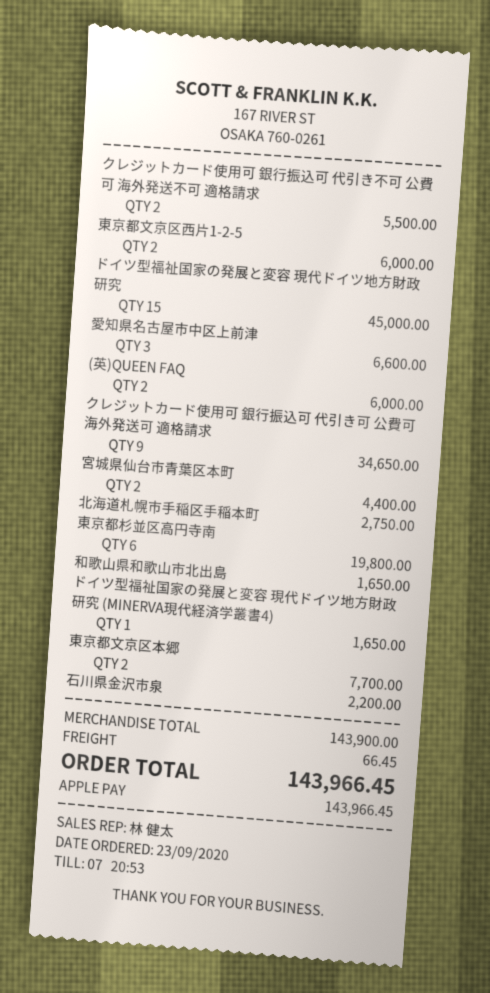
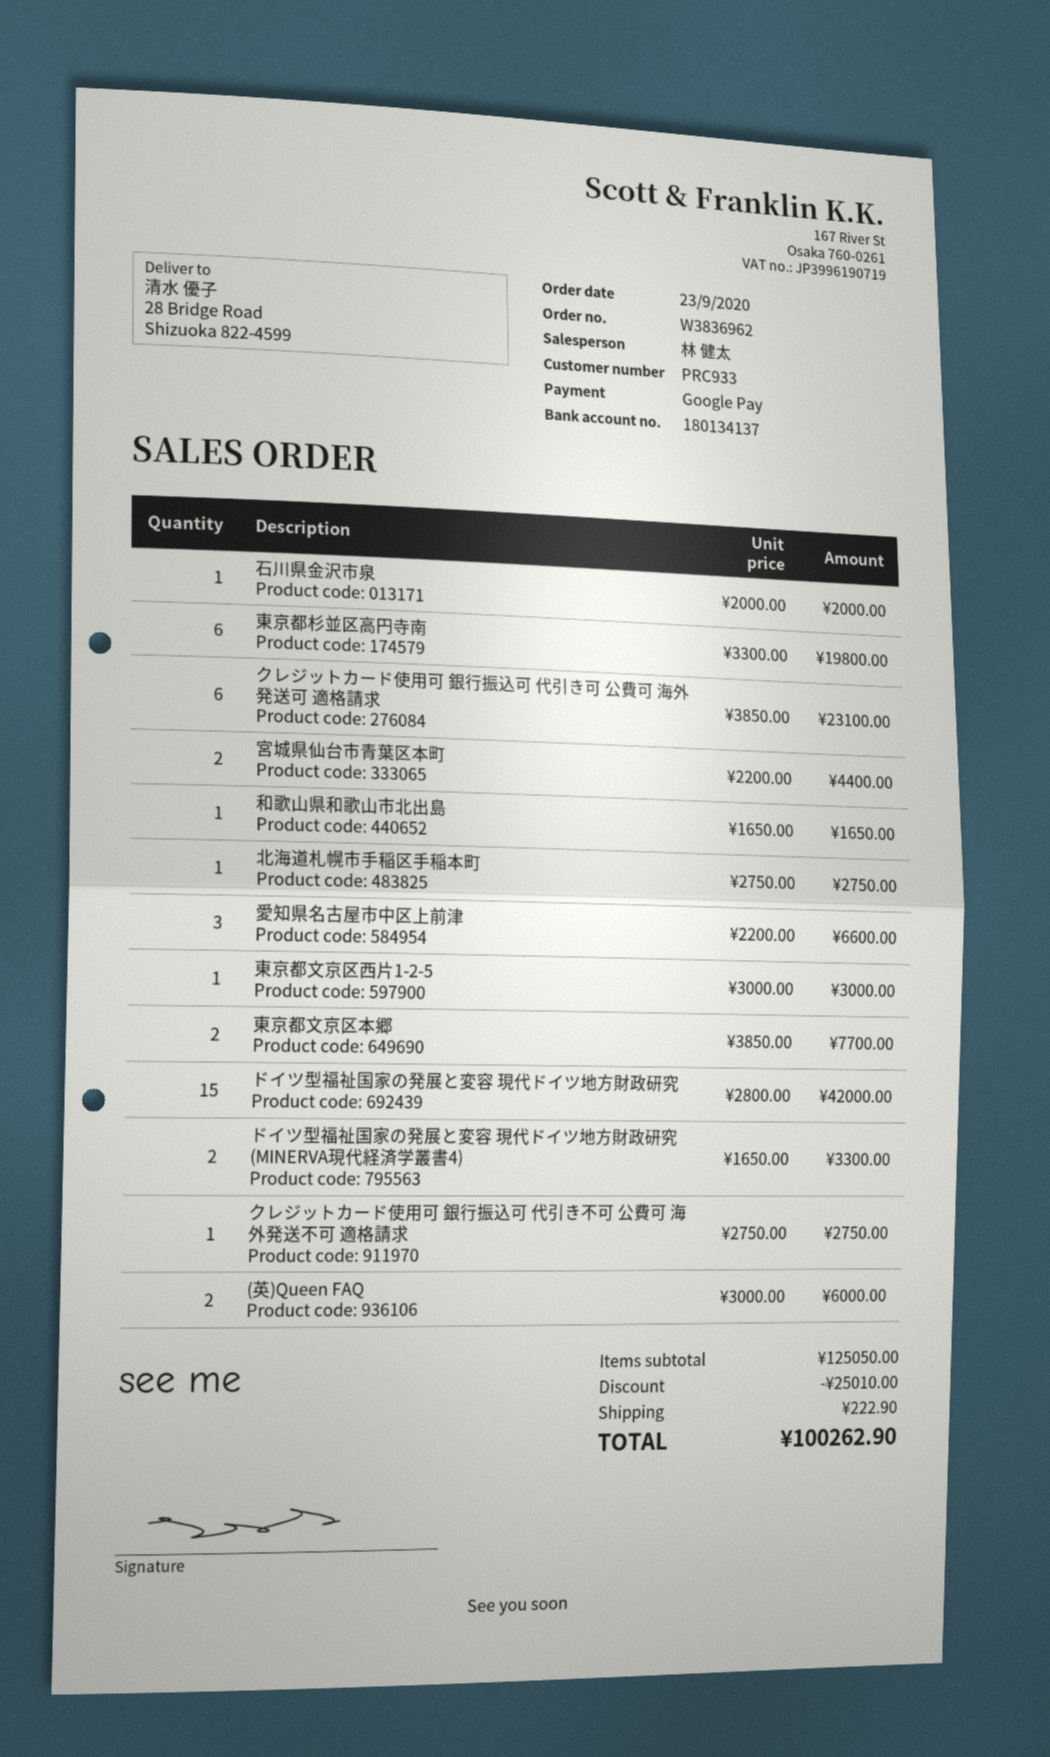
payment method: Apple Pay -> Google Pay
クレジットカード使用可 銀行振込可 代引き不可 公費可 海外発送不可 適格請求: 2 for 5500.00 -> 1 for 2750.00
東京都文京区西片1-2-5: 2 for 6000.00 -> 1 for 3000.00
ドイツ型福祉国家の発展と変容 現代ドイツ地方財政研究: 15 for 45000.00 -> 15 for 42000.00
クレジットカード使用可 銀行振込可 代引き可 公費可 海外発送可 適格請求: 9 for 34650.00 -> 6 for 23100.00
ドイツ型福祉国家の発展と変容 現代ドイツ地方財政研究 (MINERVA現代経済学叢書4): 1 for 1650.00 -> 2 for 3300.00
石川県金沢市泉: 1 for 2200.00 -> 1 for 2000.00
subtotal: 143900.00 -> 125050.00
discount: none -> 25010.00
shipping: 66.45 -> 222.90
total: 143966.45 -> 100262.90

